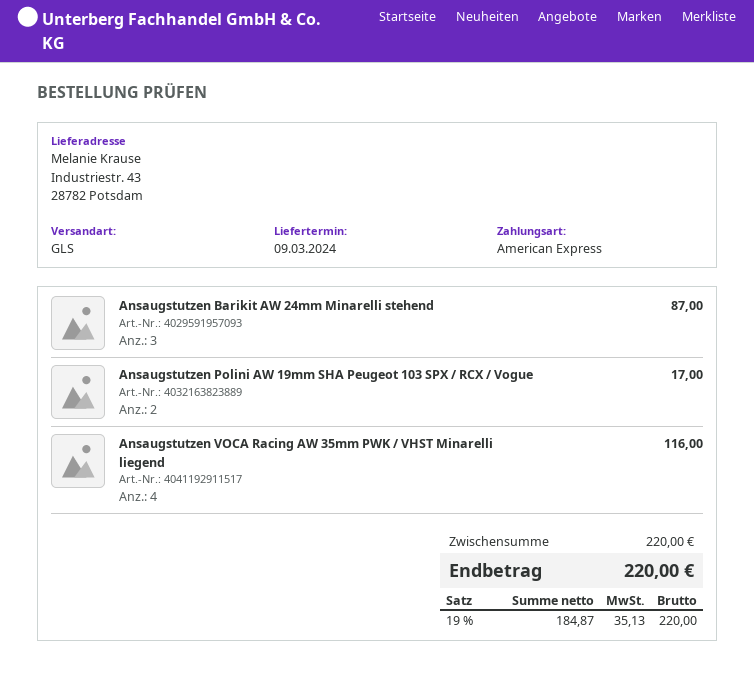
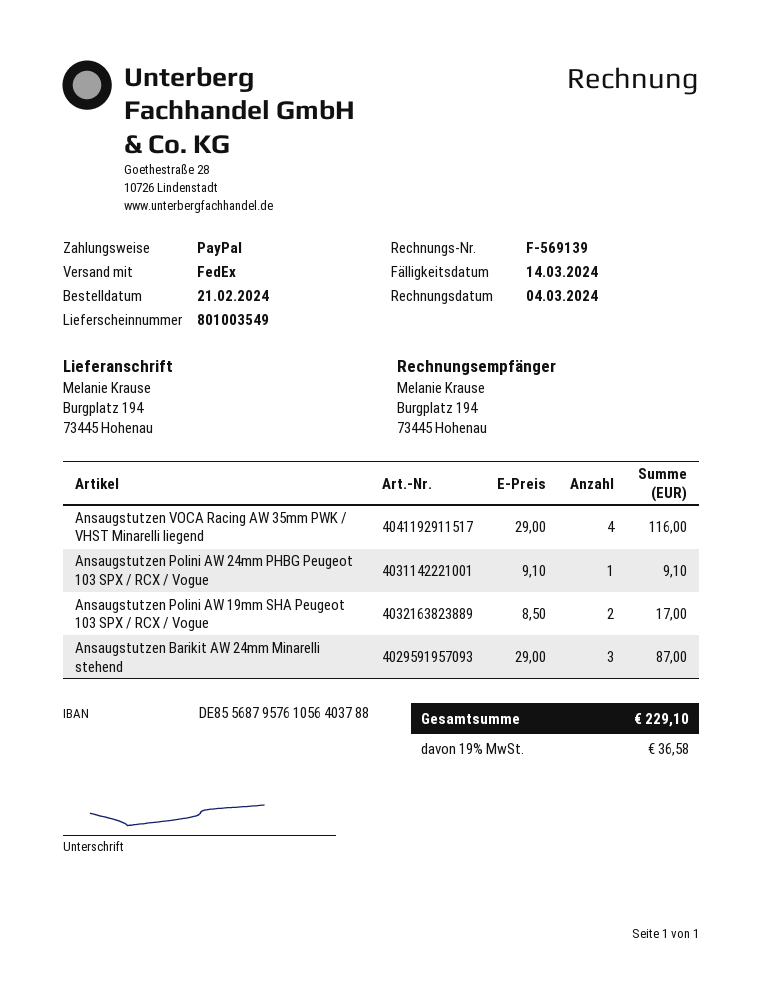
payment method: American Express -> PayPal
shipping method: GLS -> FedEx
ship to: Industriestr. 43, 28782 Potsdam -> Burgplatz 194, 73445 Hohenau
Ansaugstutzen Polini AW 24mm PHBG Peugeot 103 SPX / RCX / Vogue: none -> 1 for 9.10
tax: 19% = 35.13 -> 19% = 36.58
total: 220.00 -> 229.10

